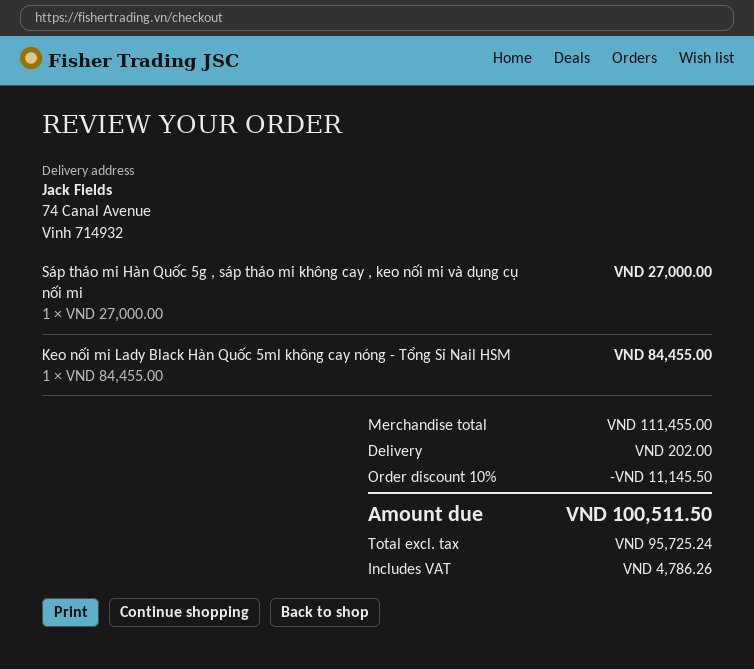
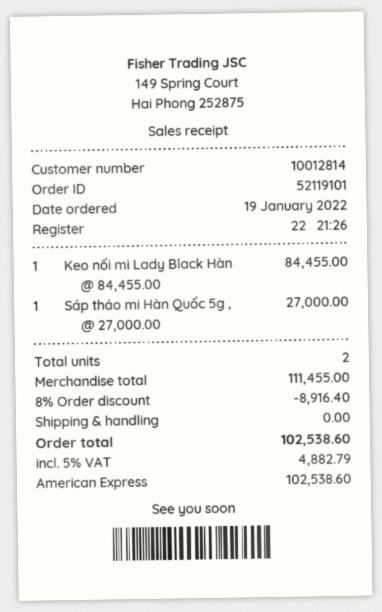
discount: 10% = 11145.50 -> 8% = 8916.40
shipping: 202.00 -> 0.00
tax: 4786.26 -> 4882.79
total: 100511.50 -> 102538.60

